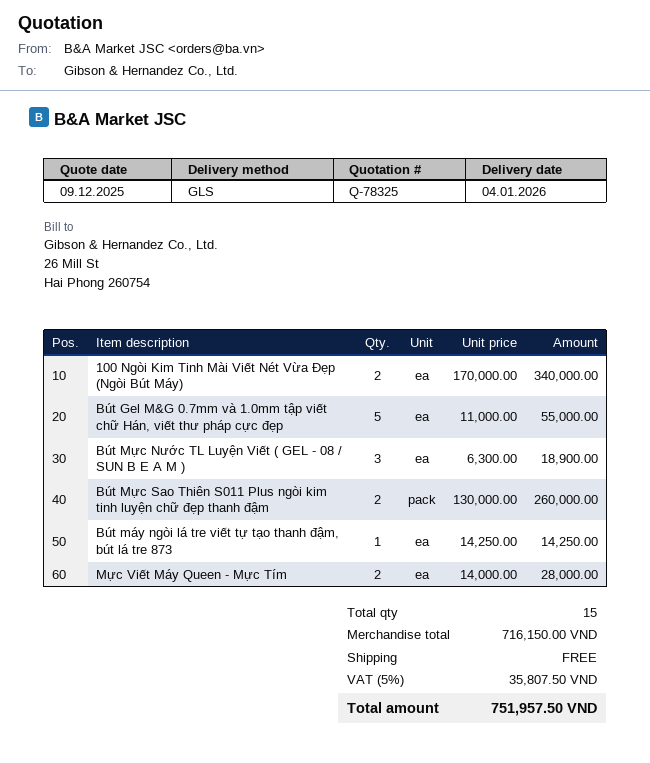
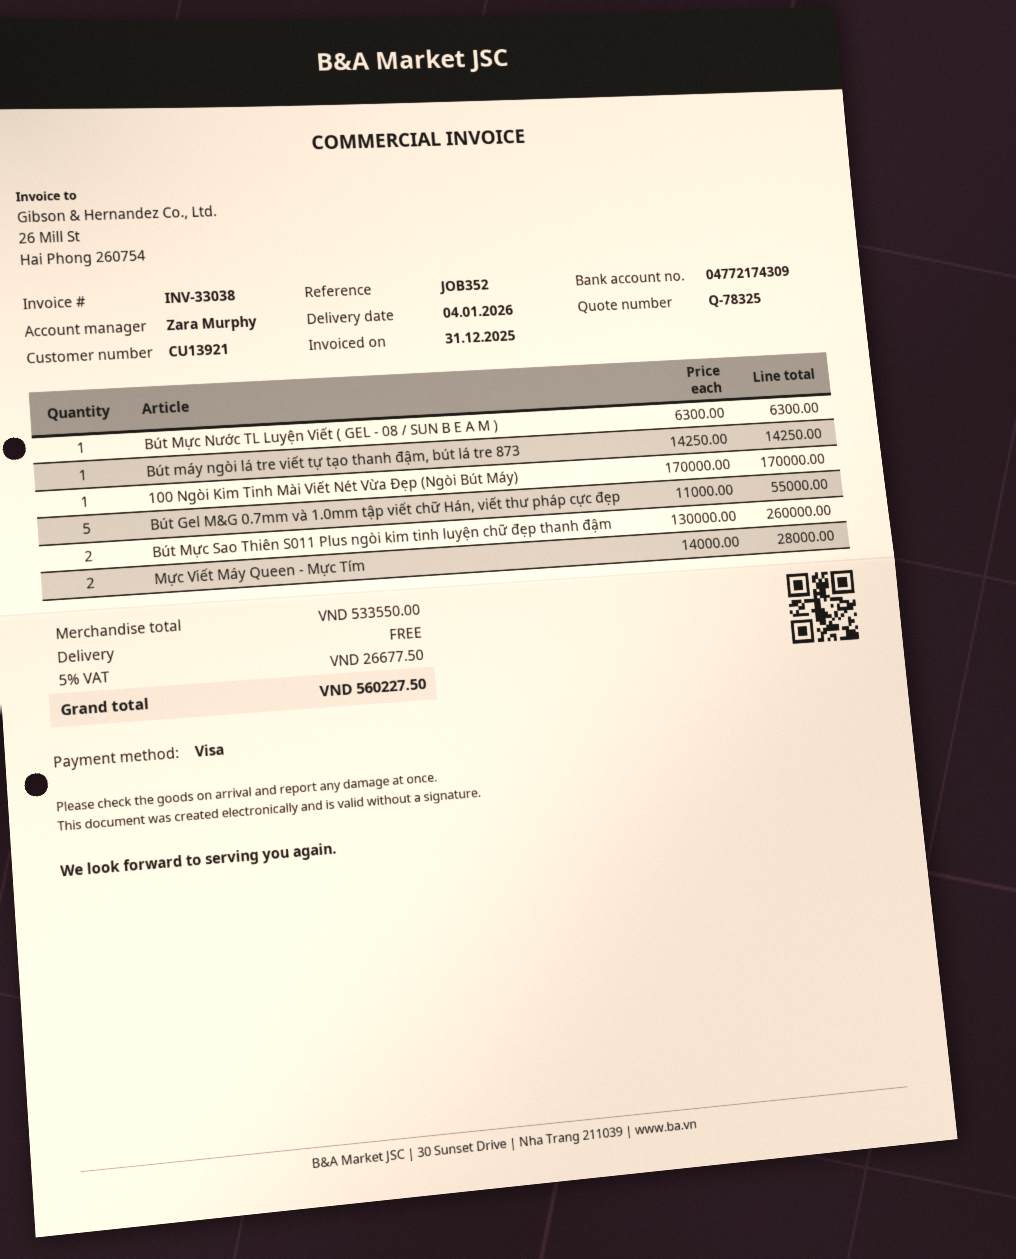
100 Ngòi Kim Tinh Mài Viết Nét Vừa Đẹp (Ngòi Bút Máy): 2 x 170000.00 = 340000.00 -> 1 x 170000.00 = 170000.00
Bút Mực Nước TL Luyện Viết ( GEL - 08 / SUN B E A M ): 3 x 6300.00 = 18900.00 -> 1 x 6300.00 = 6300.00
subtotal: 716150.00 -> 533550.00
tax: 5% = 35807.50 -> 5% = 26677.50
total: 751957.50 -> 560227.50

